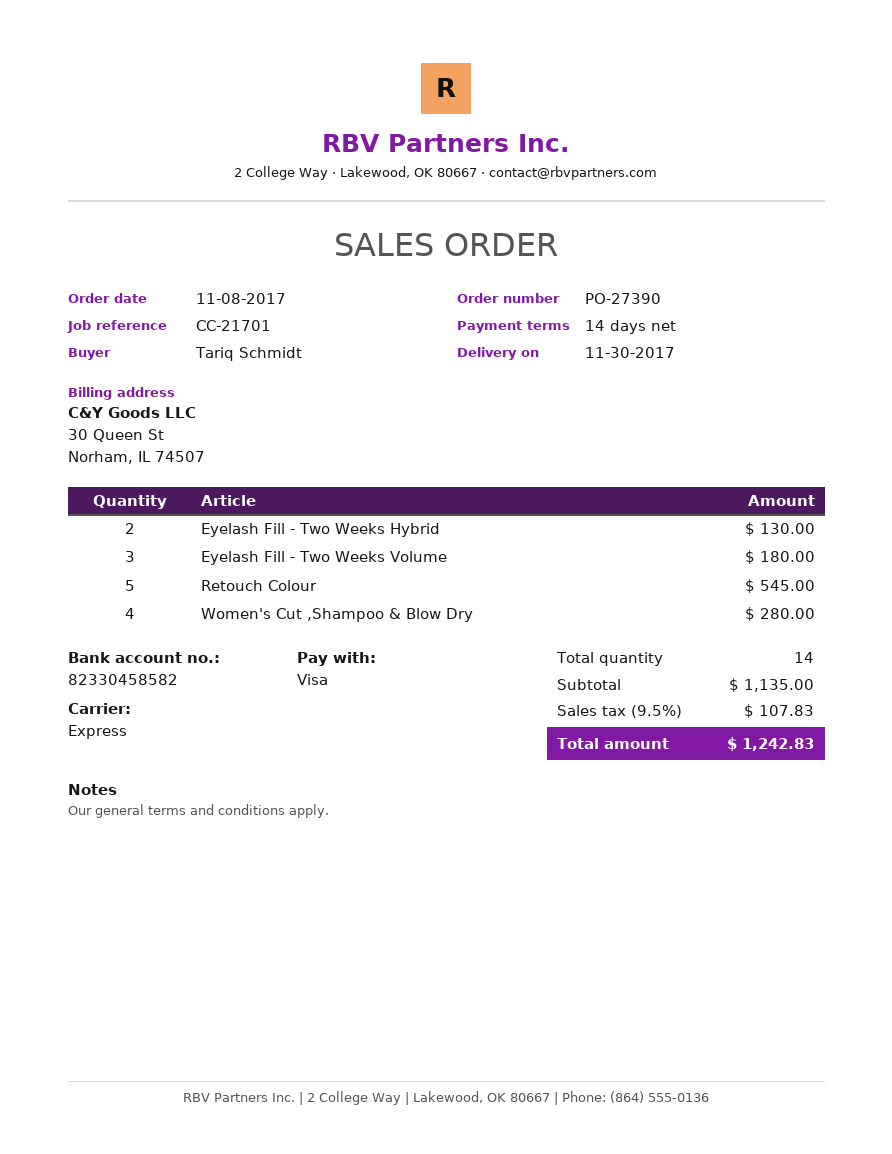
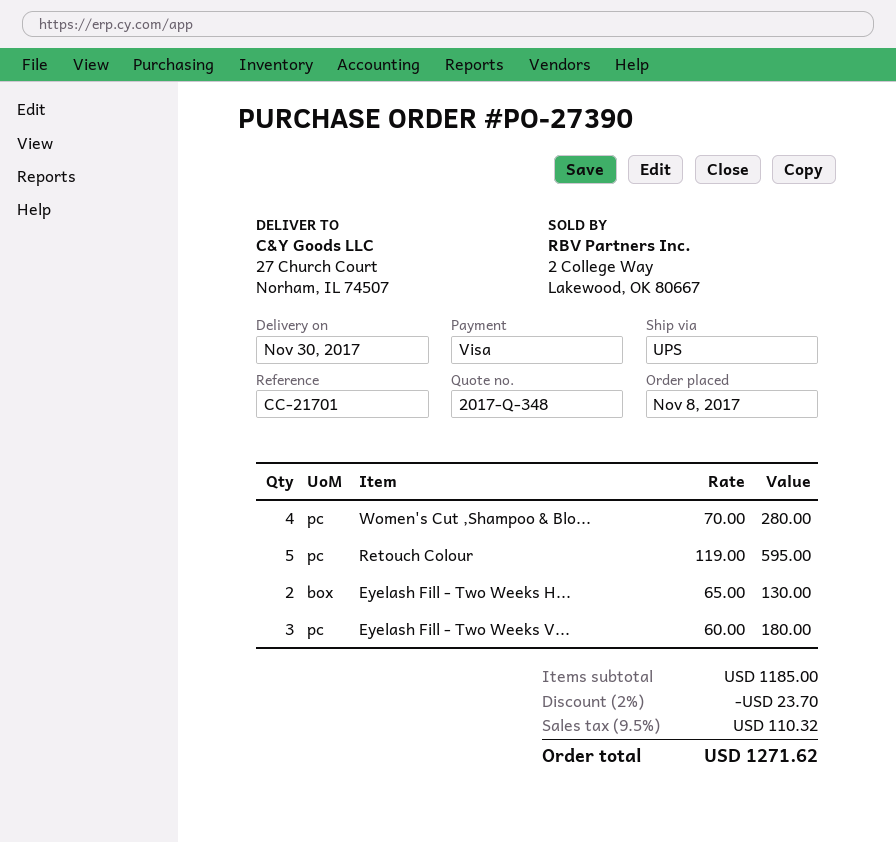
shipping method: express -> UPS
Retouch Colour: 5 for 545.00 -> 5 for 595.00
subtotal: 1135.00 -> 1185.00
discount: none -> 2% = 23.70
tax: 9.5% = 107.83 -> 9.5% = 110.32
total: 1242.83 -> 1271.62

